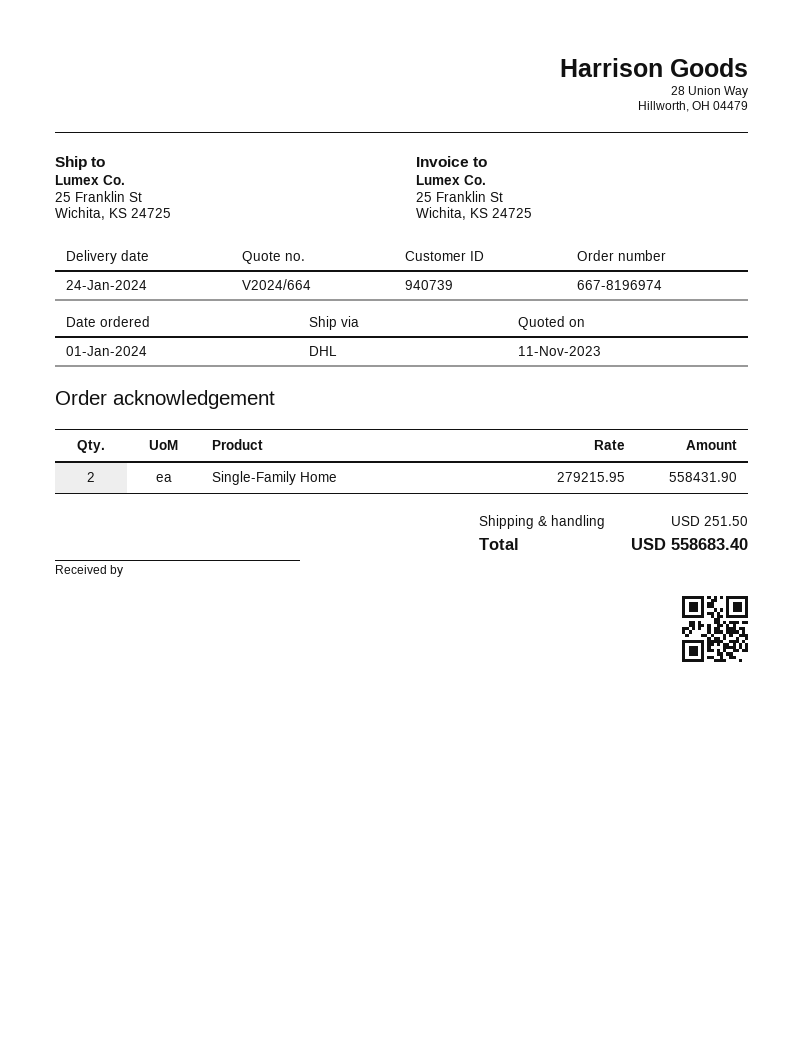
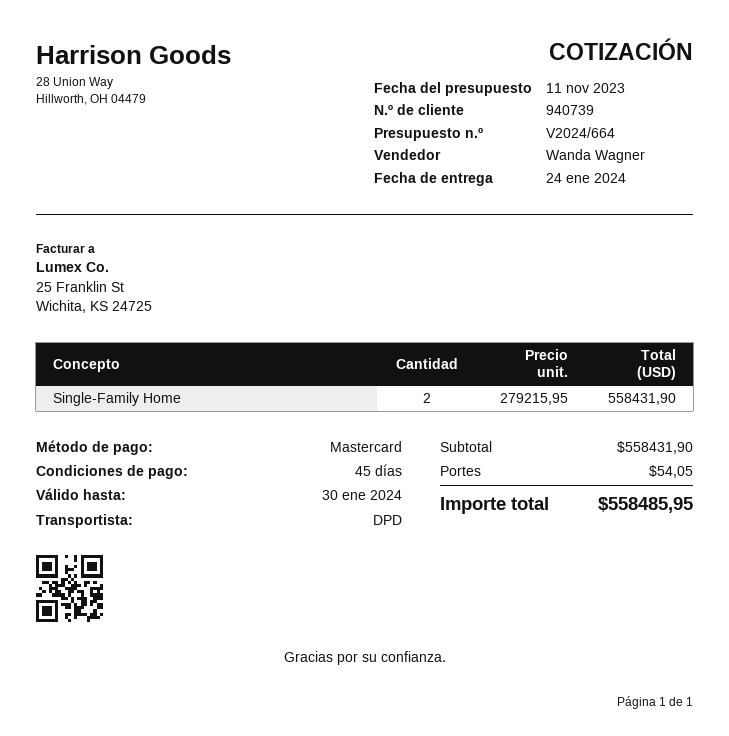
shipping method: DHL -> DPD
shipping: 251.50 -> 54.05
total: 558683.40 -> 558485.95

